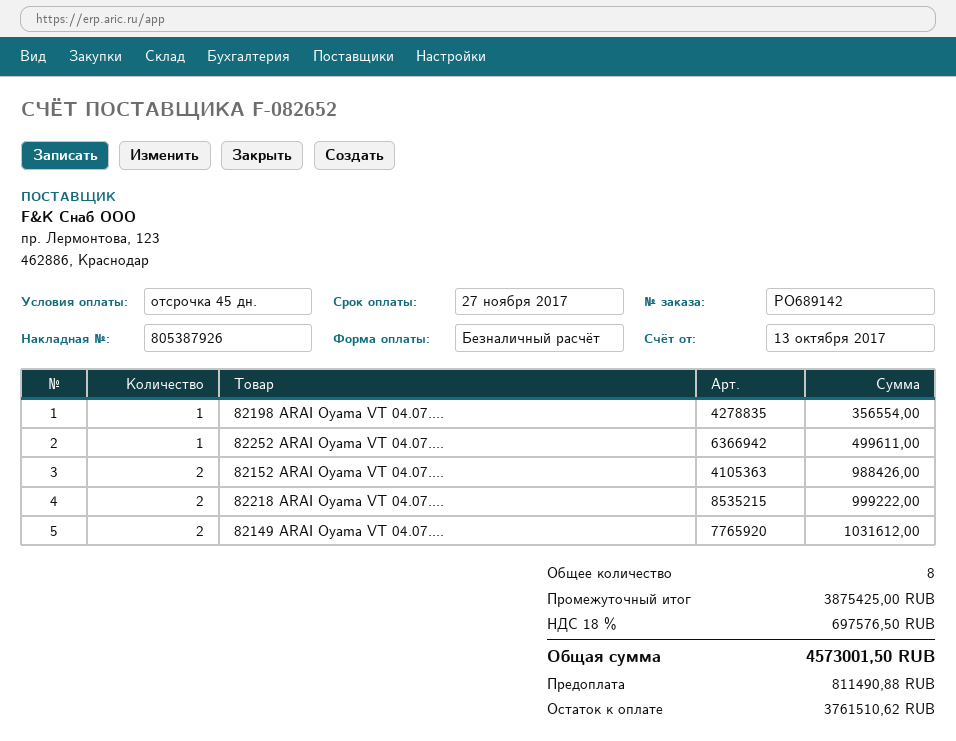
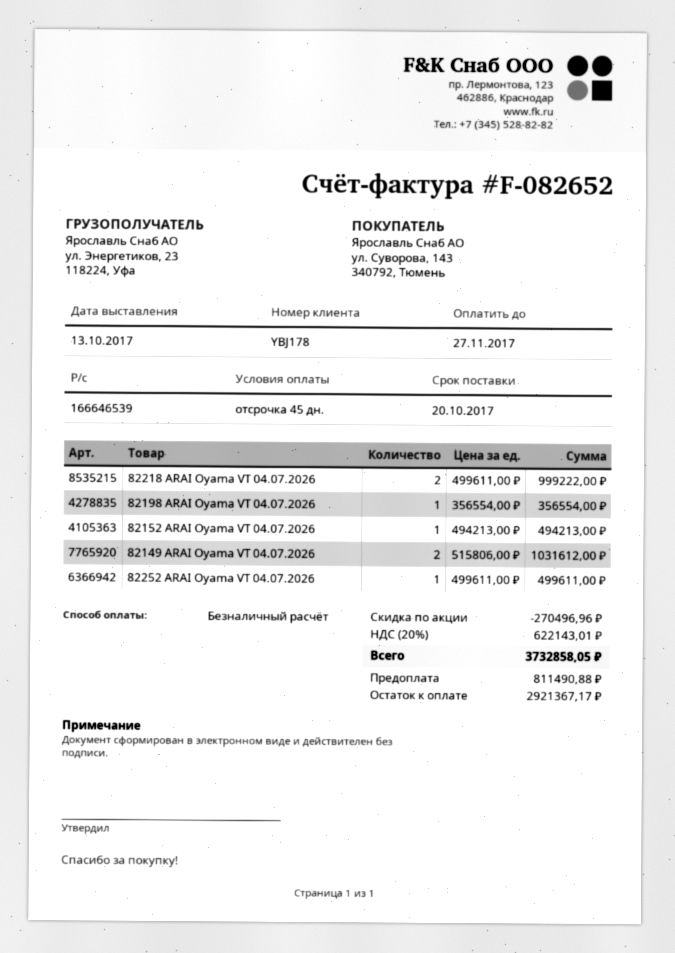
82152 ARAI Oyama VT 04.07....: 2 for 988426.00 -> 1 for 494213.00
discount: none -> 270496.96
tax: 18% = 697576.50 -> 20% = 622143.01
total: 4573001.50 -> 3732858.05
balance: 3761510.62 -> 2921367.17

